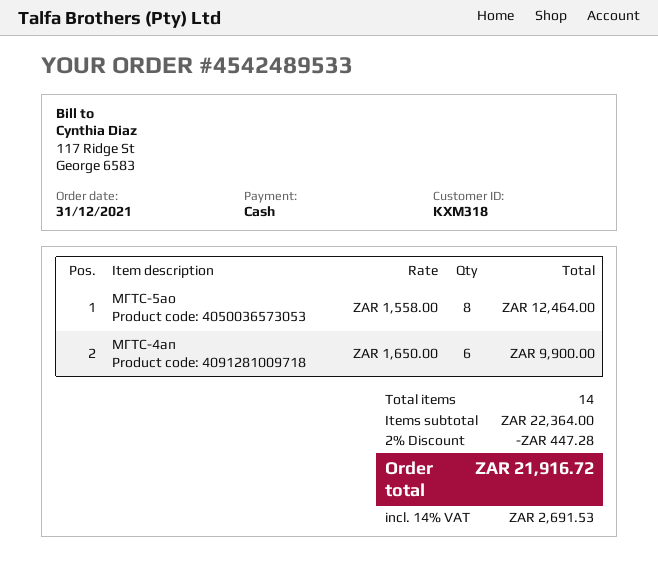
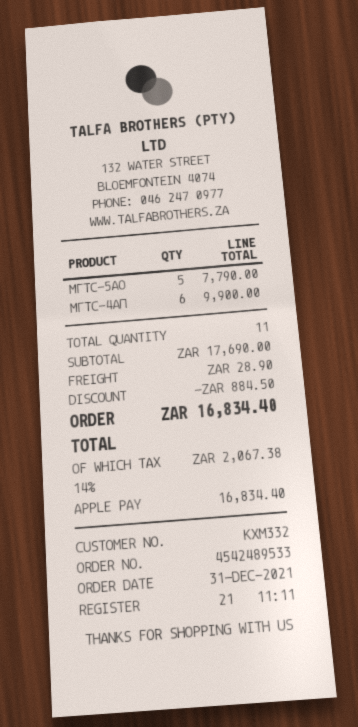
customer number: KXM318 -> KXM332
payment method: cash -> Apple Pay
МГТС-5ао: 8 for 12464.00 -> 5 for 7790.00
total quantity: 14 -> 11
subtotal: 22364.00 -> 17690.00
discount: 447.28 -> 884.50
shipping: none -> 28.90
tax: 14% = 2691.53 -> 14% = 2067.38
total: 21916.72 -> 16834.40

